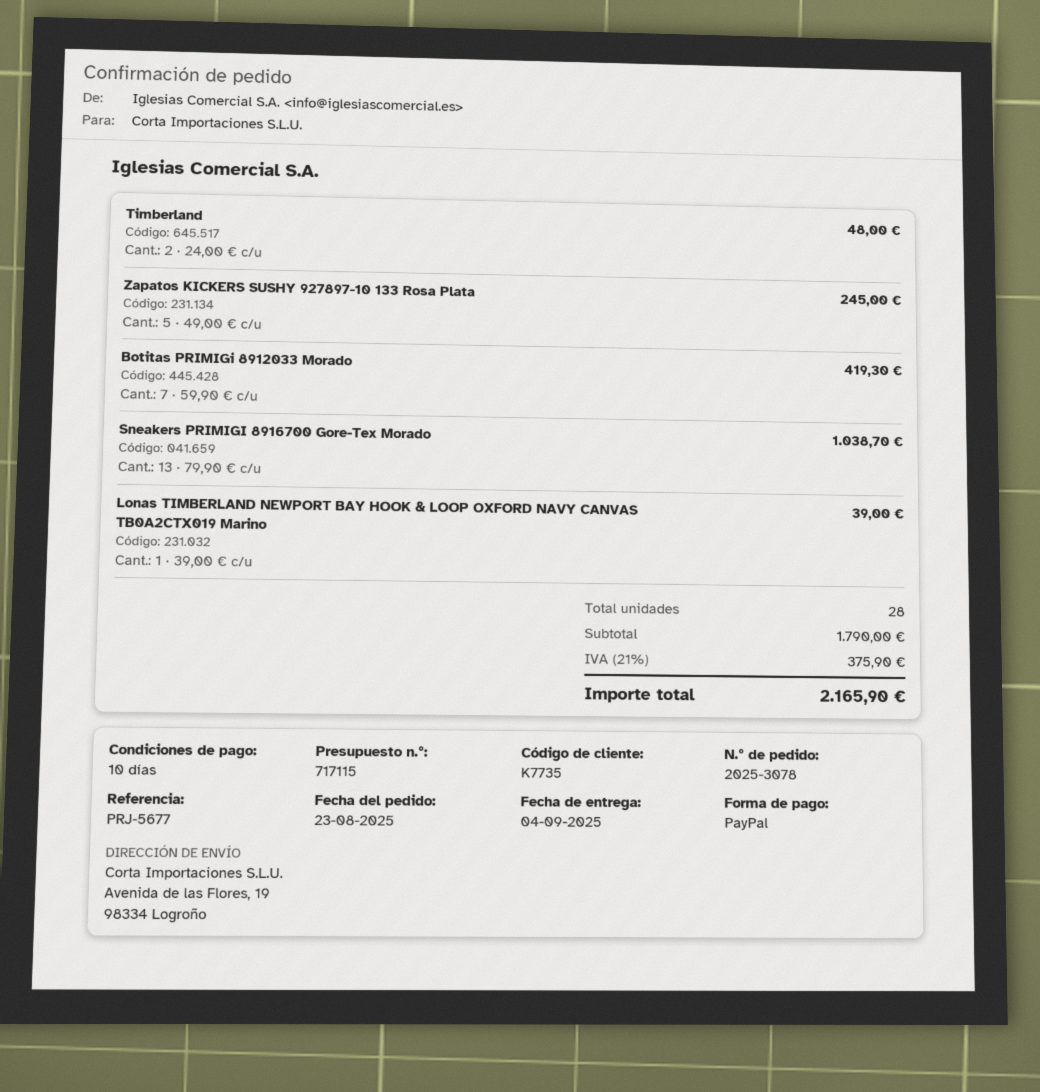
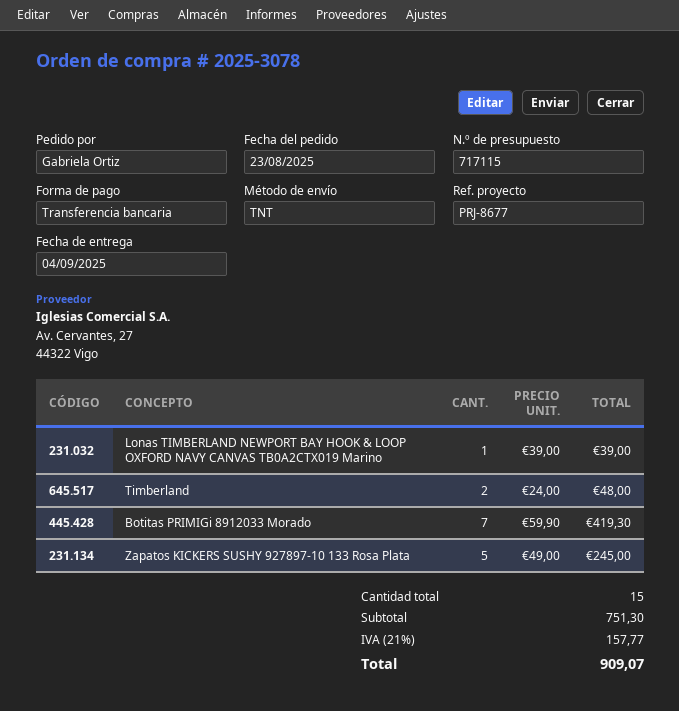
reference: PRJ-5677 -> PRJ-8677
payment method: PayPal -> bank transfer
Sneakers PRIMIGI 8916700 Gore-Tex Morado: 13 x 79.90 = 1038.70 -> none
total quantity: 28 -> 15
subtotal: 1790.00 -> 751.30
tax: 21% = 375.90 -> 21% = 157.77
total: 2165.90 -> 909.07

